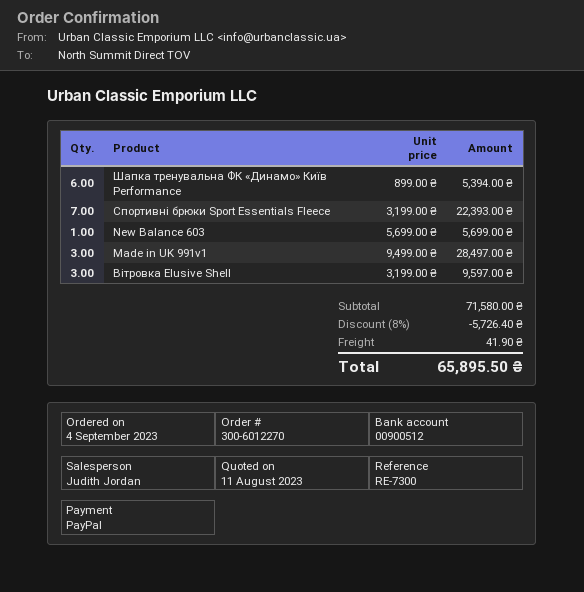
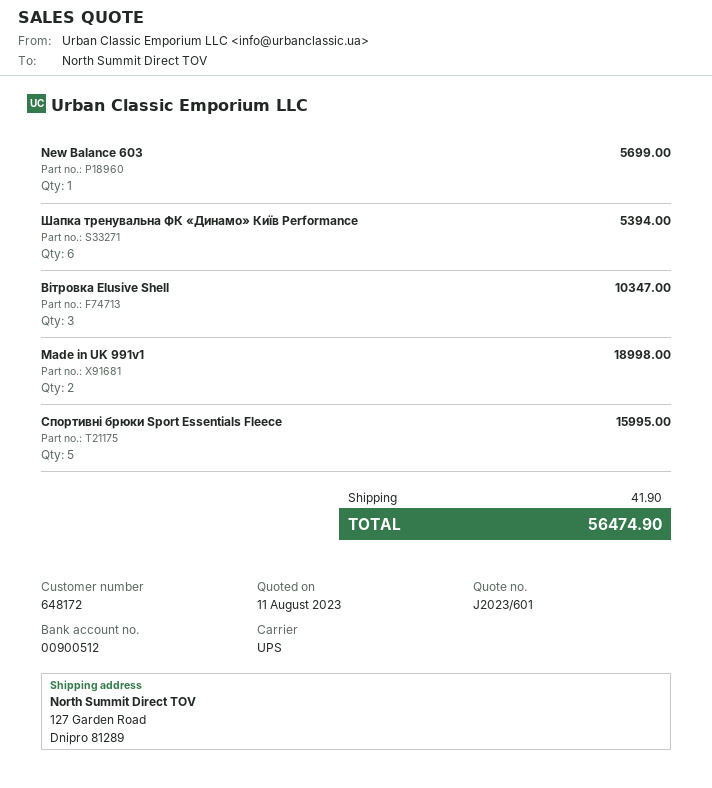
Спортивні брюки Sport Essentials Fleece: 7 for 22393.00 -> 5 for 15995.00
Made in UK 991v1: 3 for 28497.00 -> 2 for 18998.00
Вітровка Elusive Shell: 3 for 9597.00 -> 3 for 10347.00
discount: 8% = 5726.40 -> none
total: 65895.50 -> 56474.90

